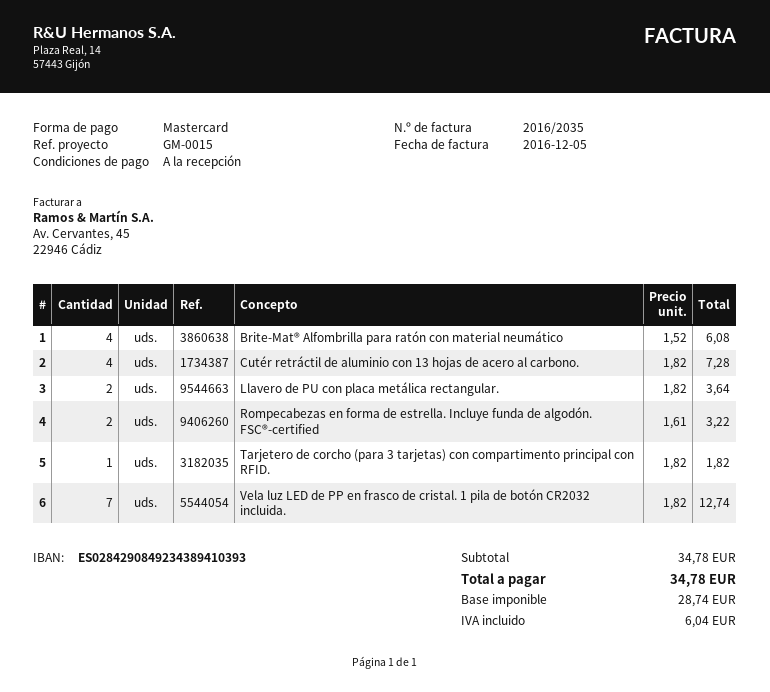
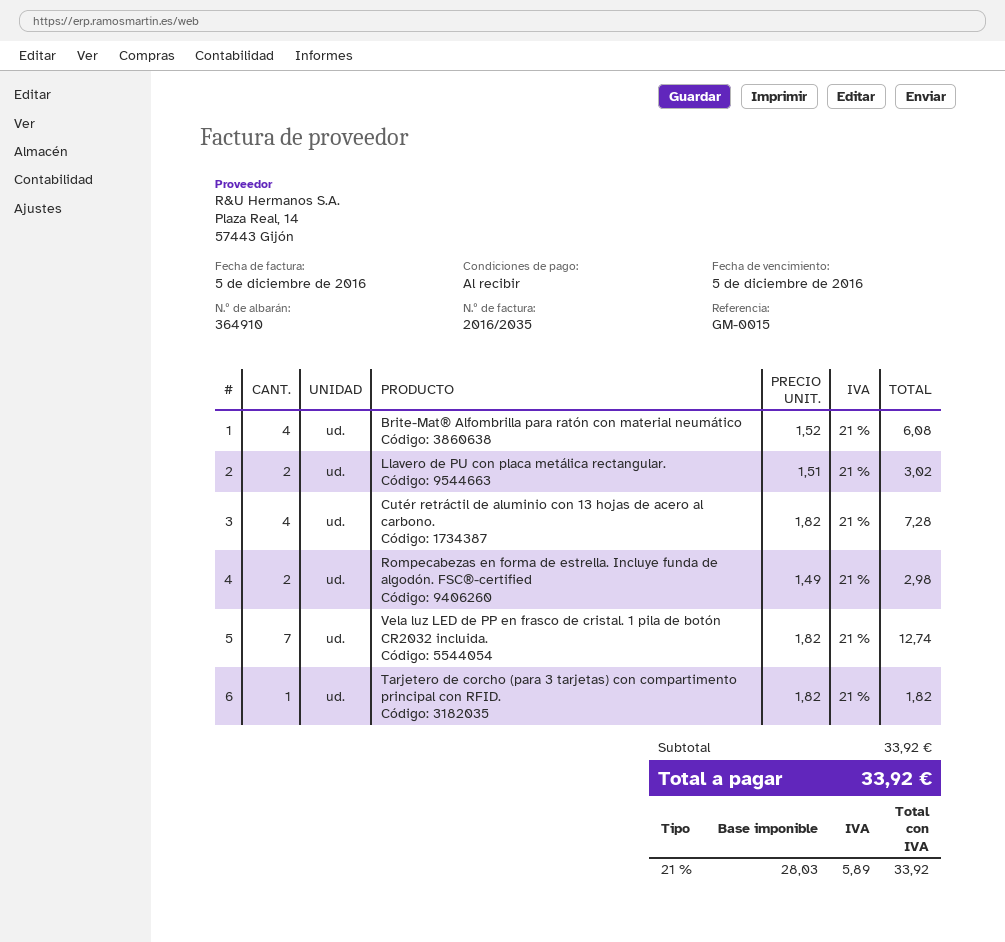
Llavero de PU con placa metálica rectangular.: 2 x 1.82 = 3.64 -> 2 x 1.51 = 3.02
Rompecabezas en forma de estrella. Incluye funda de algodón. FSC®-certified: 2 x 1.61 = 3.22 -> 2 x 1.49 = 2.98
subtotal: 34.78 -> 33.92
net: 28.74 -> 28.03
tax: 6.04 -> 5.89
total: 34.78 -> 33.92

